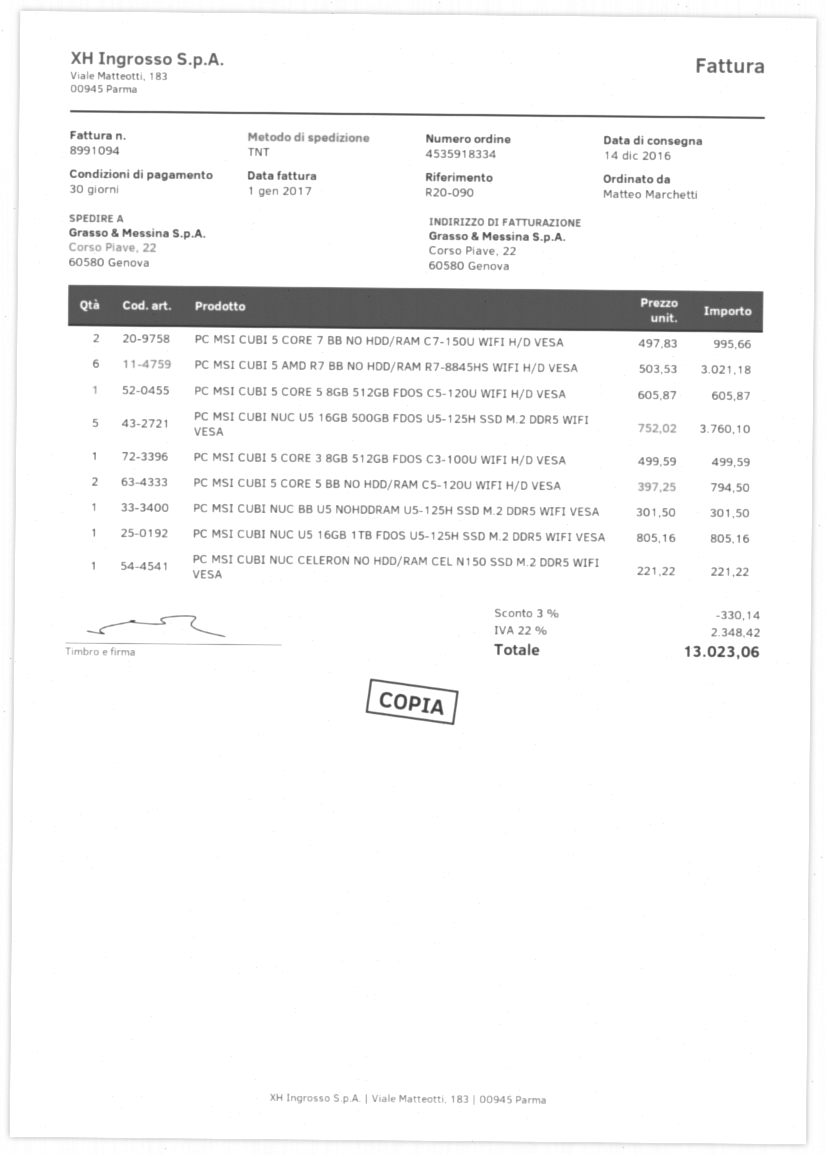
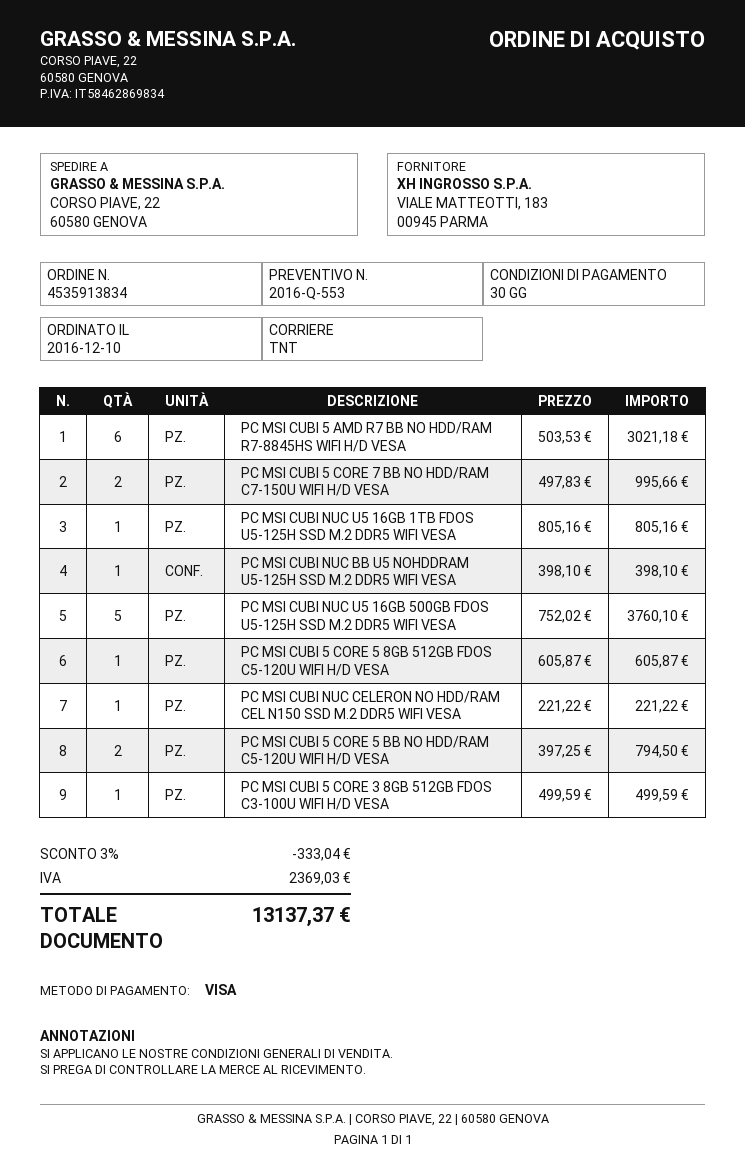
order number: 4535918334 -> 4535913834
PC MSI CUBI NUC BB U5 NOHDDRAM U5-125H SSD M.2 DDR5 WIFI VESA: 1 x 301.50 = 301.50 -> 1 x 398.10 = 398.10
discount: 3% = 330.14 -> 3% = 333.04
tax: 2348.42 -> 2369.03
total: 13023.06 -> 13137.37

